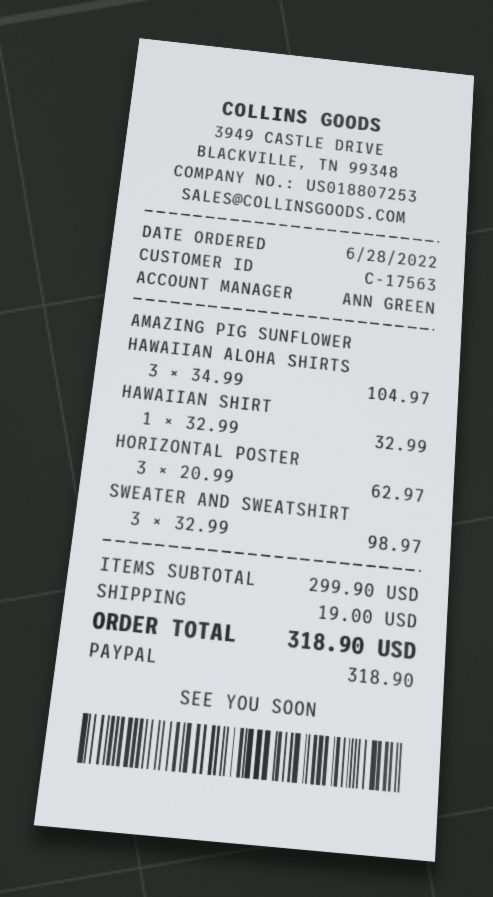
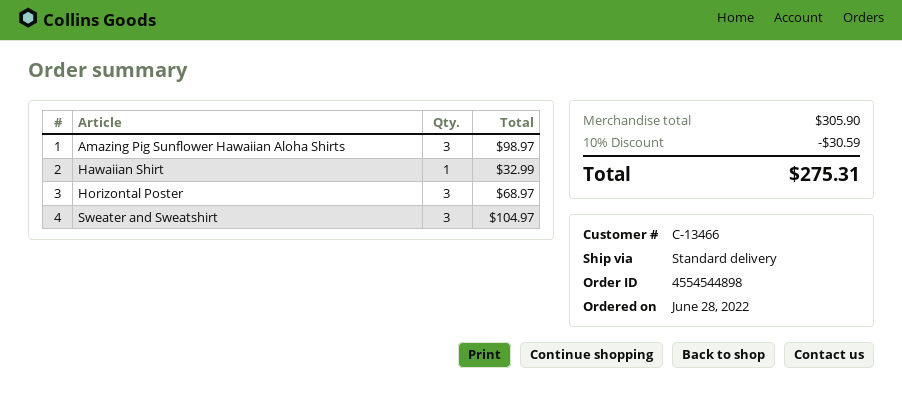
customer number: C-17563 -> C-13466
AMAZING PIG SUNFLOWER HAWAIIAN ALOHA SHIRTS: 3 for 104.97 -> 3 for 98.97
HORIZONTAL POSTER: 3 for 62.97 -> 3 for 68.97
SWEATER AND SWEATSHIRT: 3 for 98.97 -> 3 for 104.97
subtotal: 299.90 -> 305.90
discount: none -> 10% = 30.59
shipping: 19.00 -> none
total: 318.90 -> 275.31

